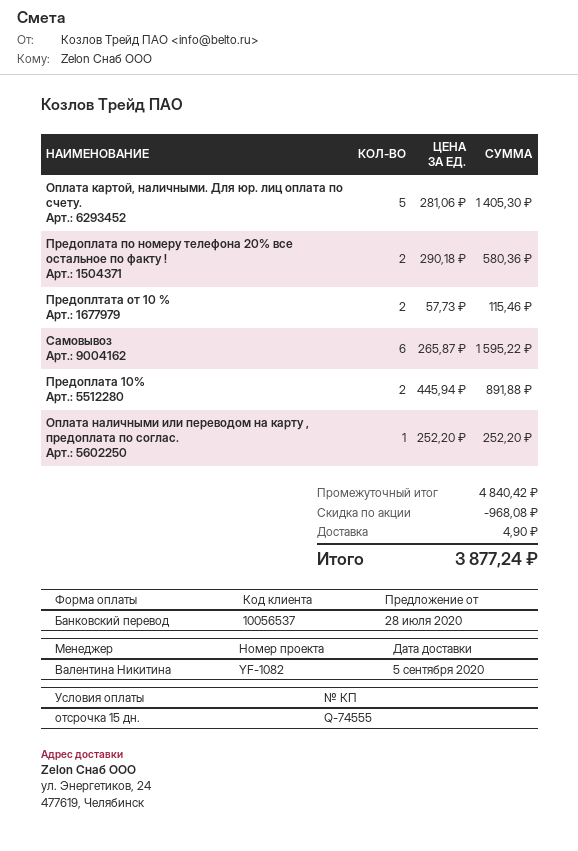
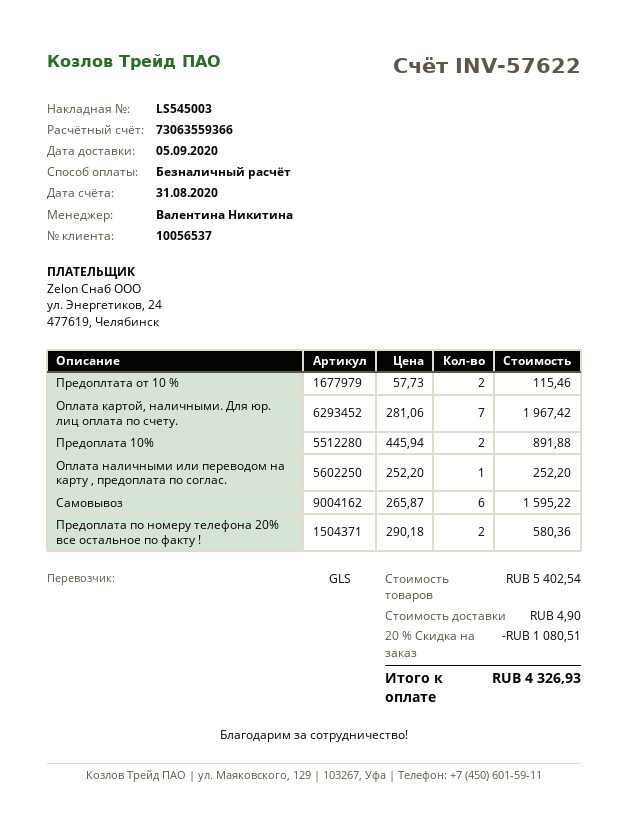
Оплата картой, наличными. Для юр. лиц оплата по счету.: 5 x 281.06 = 1405.30 -> 7 x 281.06 = 1967.42
subtotal: 4840.42 -> 5402.54
discount: 968.08 -> 1080.51
total: 3877.24 -> 4326.93

